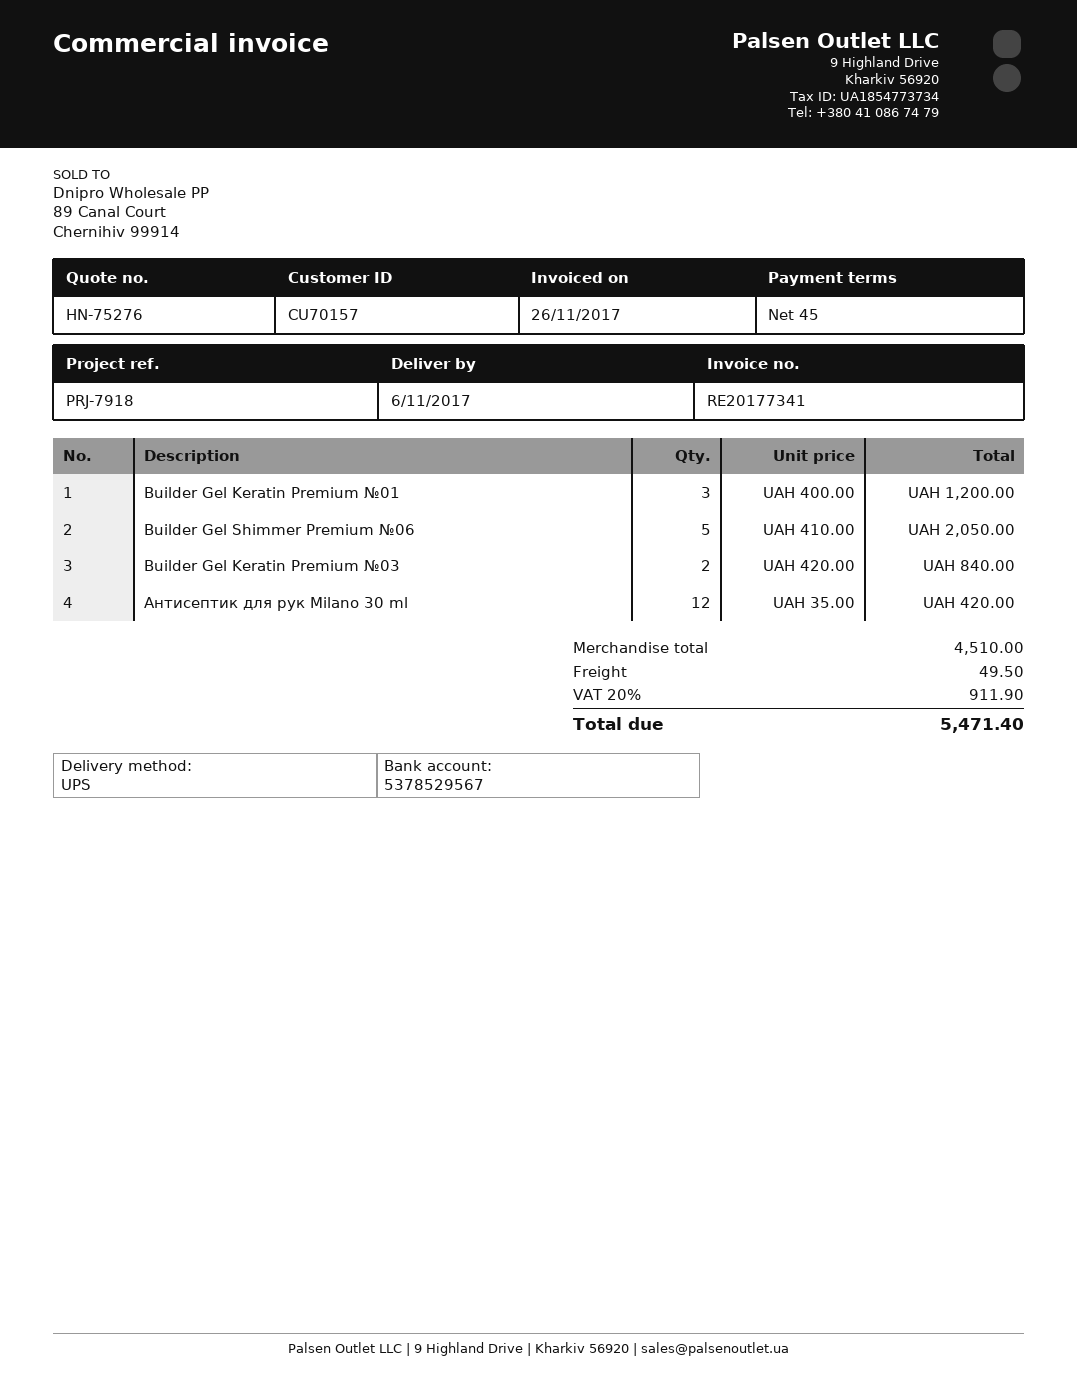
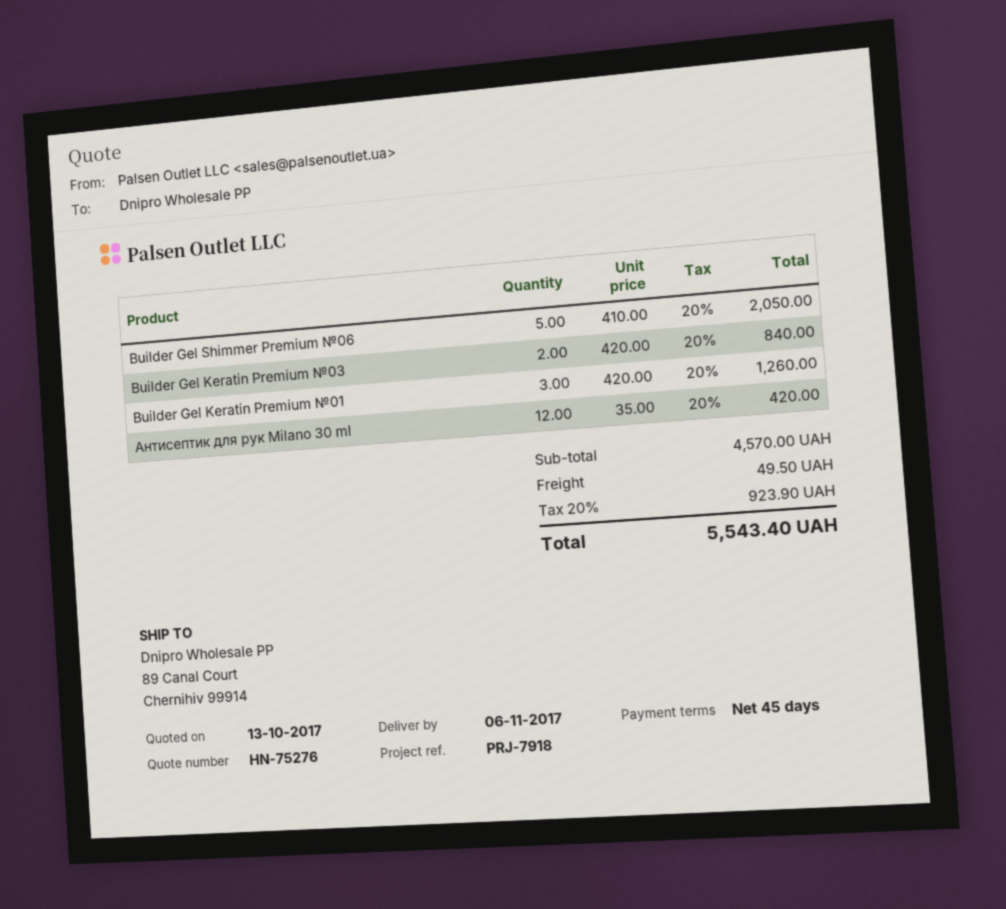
Builder Gel Keratin Premium №01: 3 x 400.00 = 1200.00 -> 3 x 420.00 = 1260.00
subtotal: 4510.00 -> 4570.00
tax: 20% = 911.90 -> 20% = 923.90
total: 5471.40 -> 5543.40

